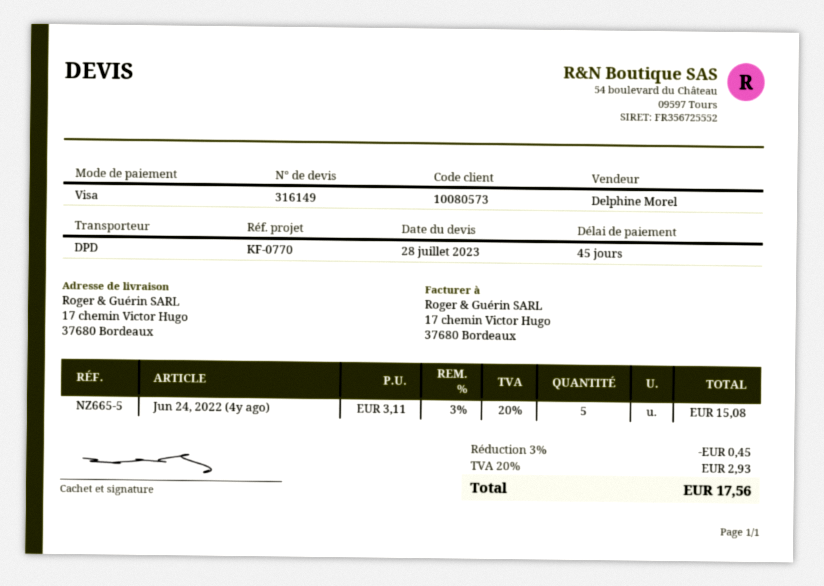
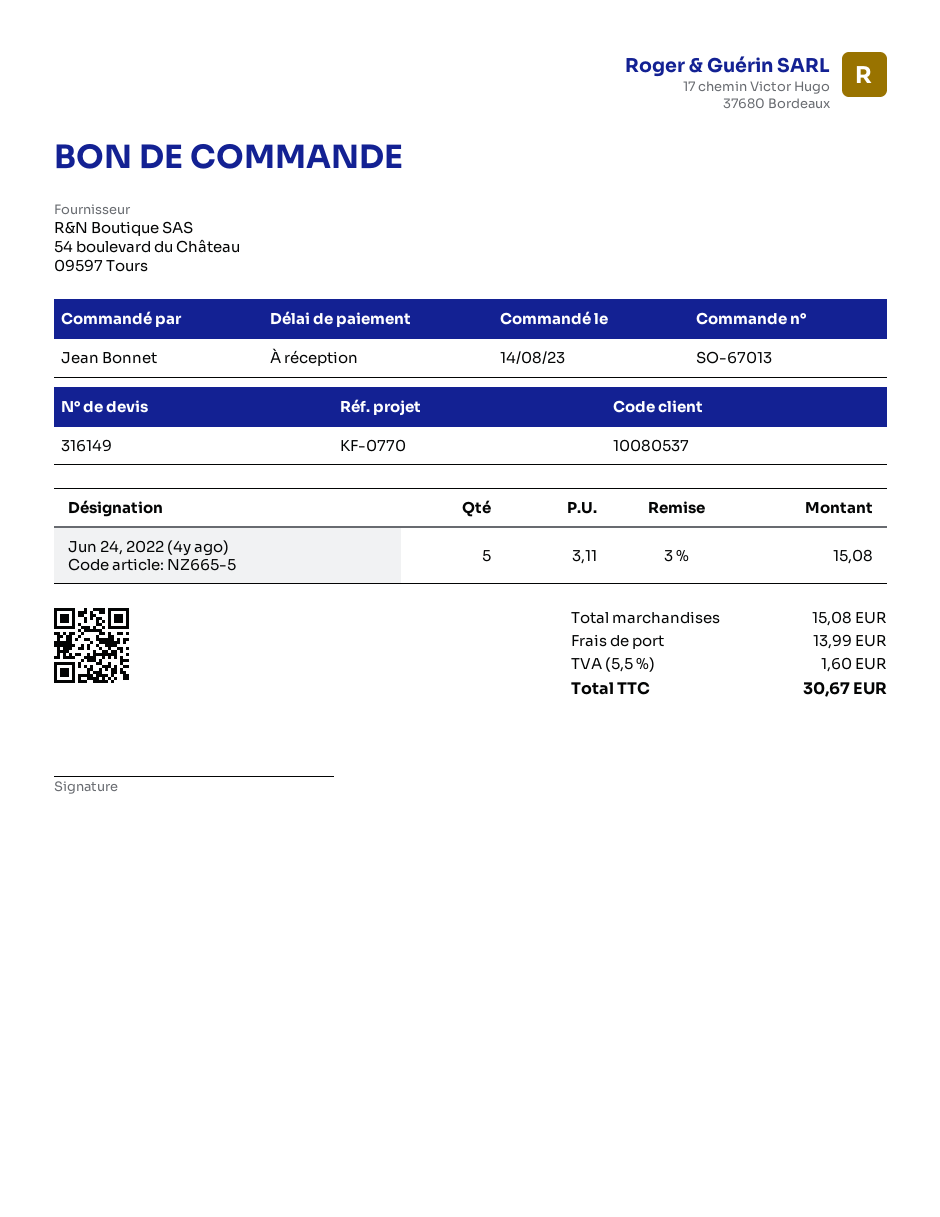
payment terms: 45 days -> on receipt
customer number: 10080573 -> 10080537
discount: 3% = 0.45 -> none
shipping: none -> 13.99
tax: 20% = 2.93 -> 5.5% = 1.60
total: 17.56 -> 30.67

